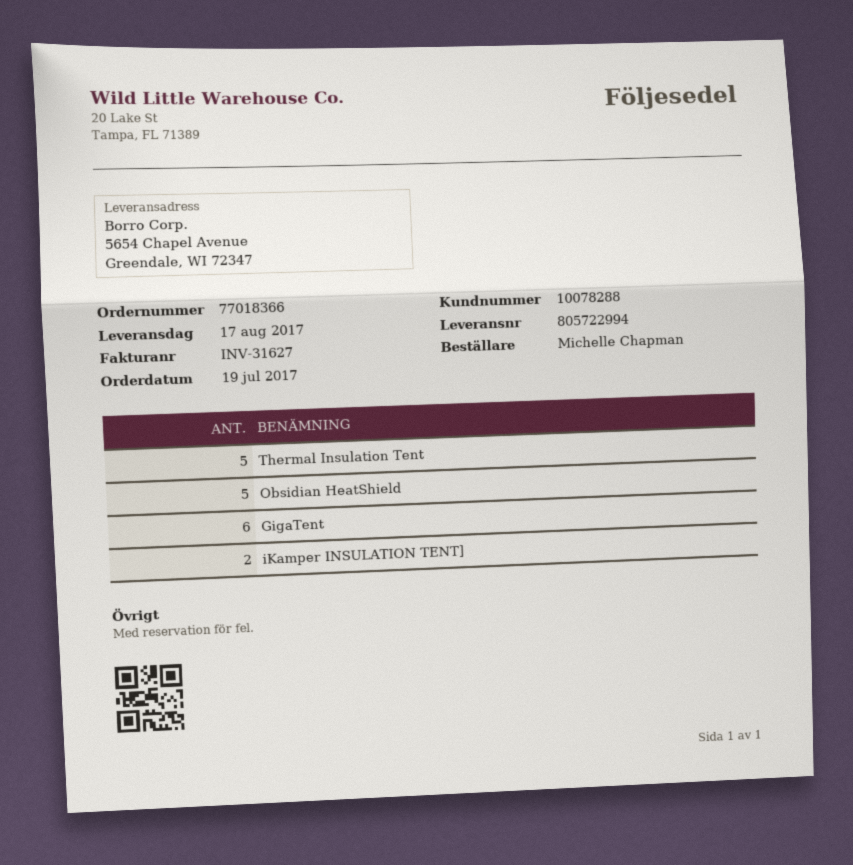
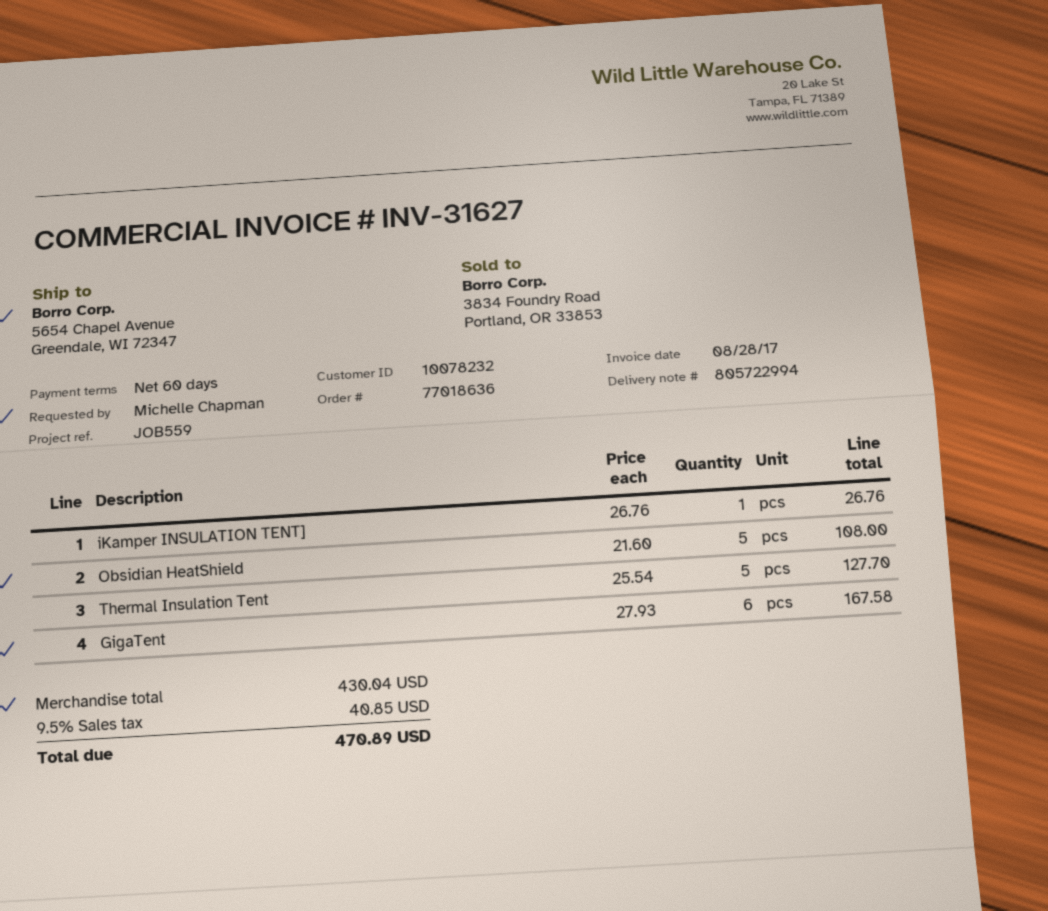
order number: 77018366 -> 77018636
customer number: 10078288 -> 10078232
iKamper INSULATION TENT]: 2 -> 1

